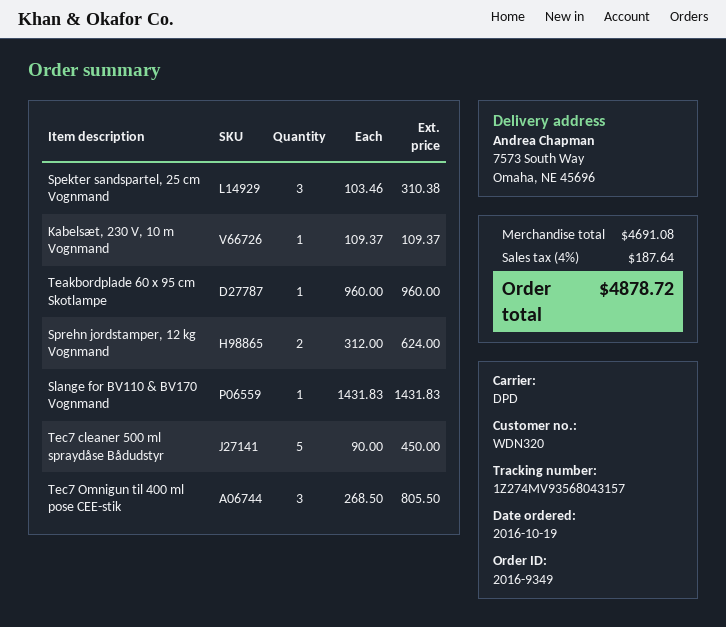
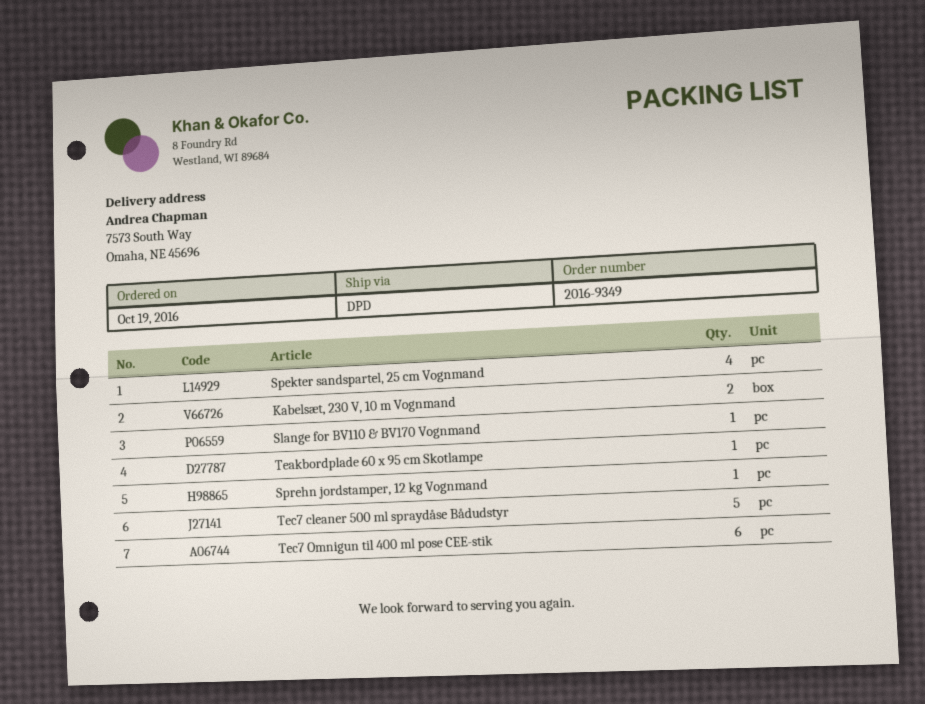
Spekter sandspartel, 25 cm Vognmand: 3 -> 4
Kabelsæt, 230 V, 10 m Vognmand: 1 -> 2
Sprehn jordstamper, 12 kg Vognmand: 2 -> 1
Tec7 Omnigun til 400 ml pose CEE-stik: 3 -> 6

